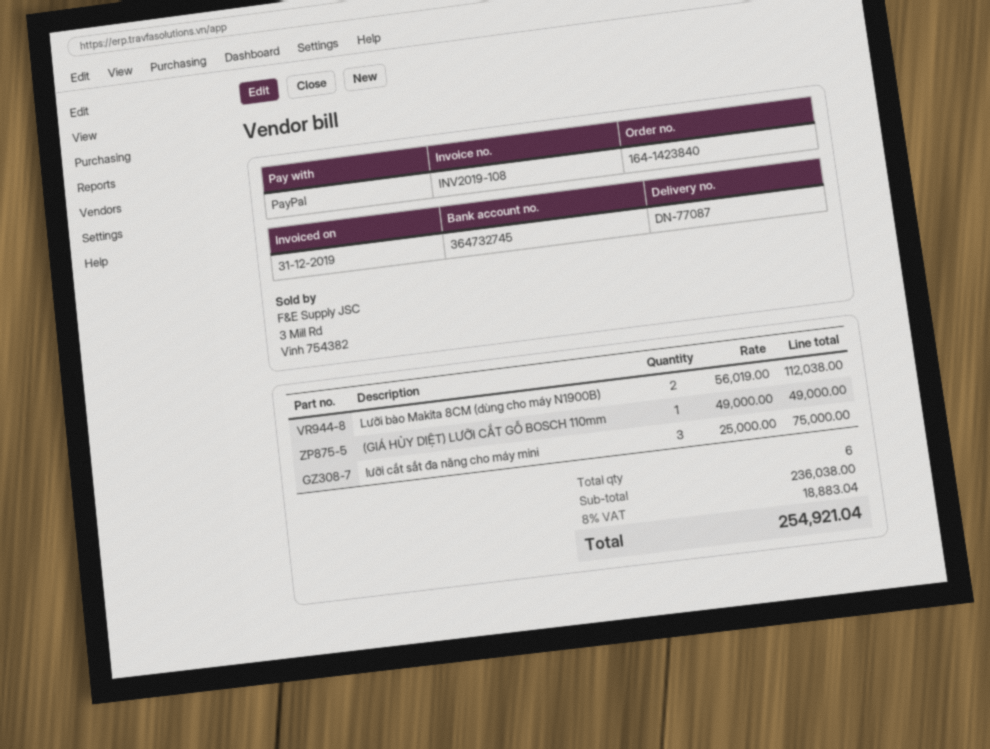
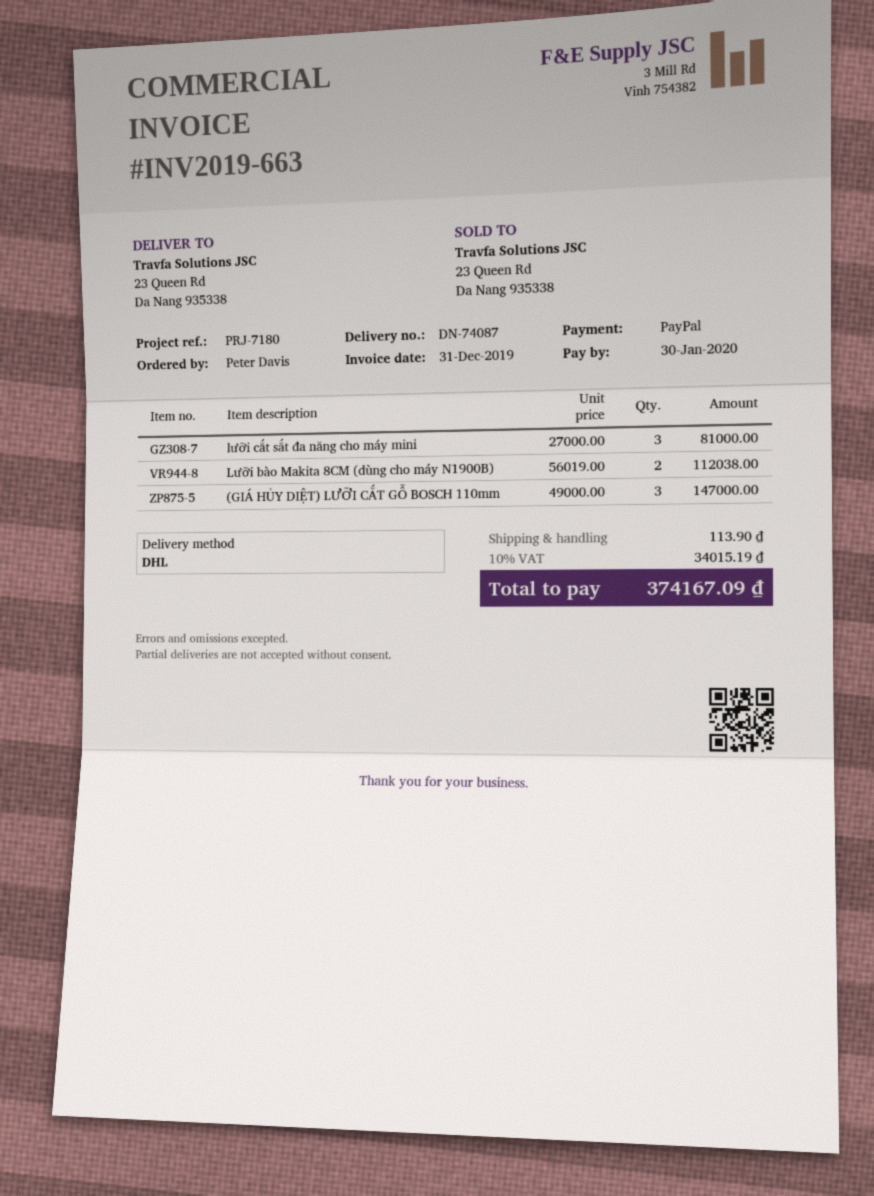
delivery note number: DN-77087 -> DN-74087
invoice number: INV2019-108 -> INV2019-663
(GIÁ HỦY DIỆT) LƯỠI CẮT GỖ BOSCH 110mm: 1 x 49000.00 = 49000.00 -> 3 x 49000.00 = 147000.00
lưỡi cắt sắt đa năng cho máy mini: 3 x 25000.00 = 75000.00 -> 3 x 27000.00 = 81000.00
shipping: none -> 113.90
tax: 8% = 18883.04 -> 10% = 34015.19
total: 254921.04 -> 374167.09

